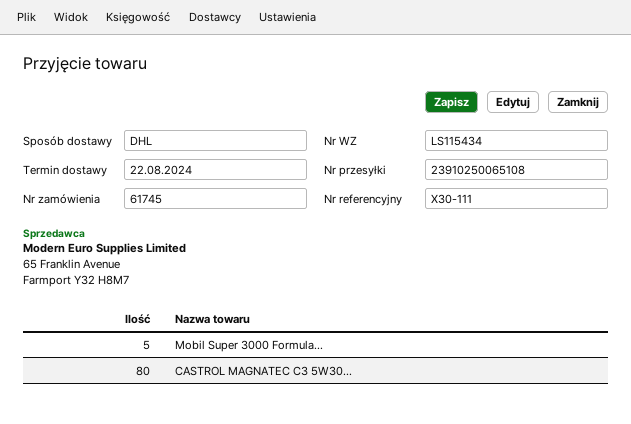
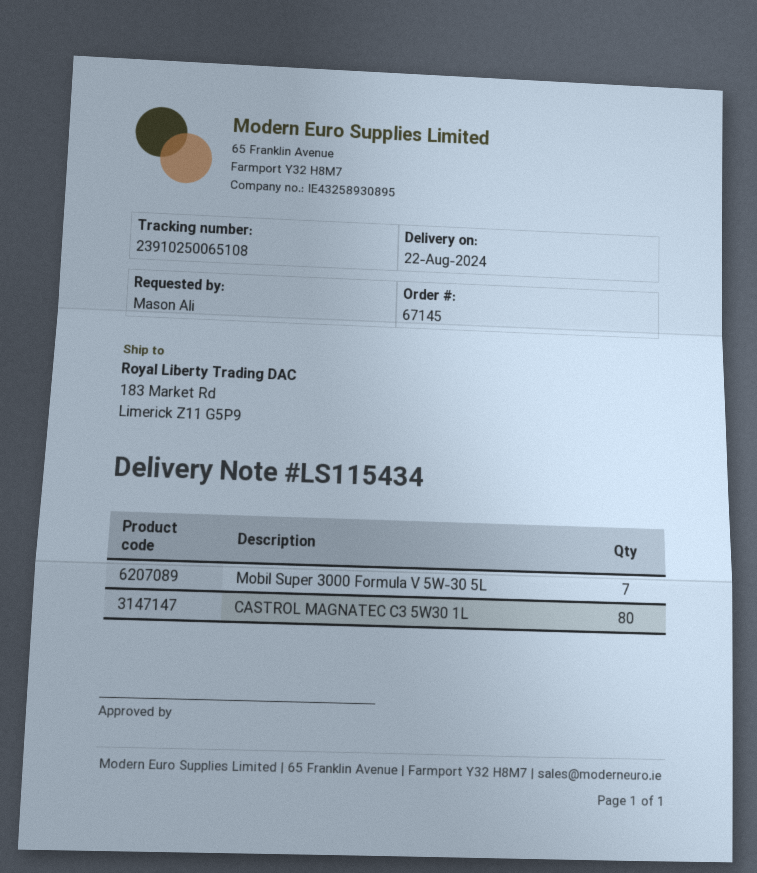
order number: 61745 -> 67145
Mobil Super 3000 Formula...: 5 -> 7

